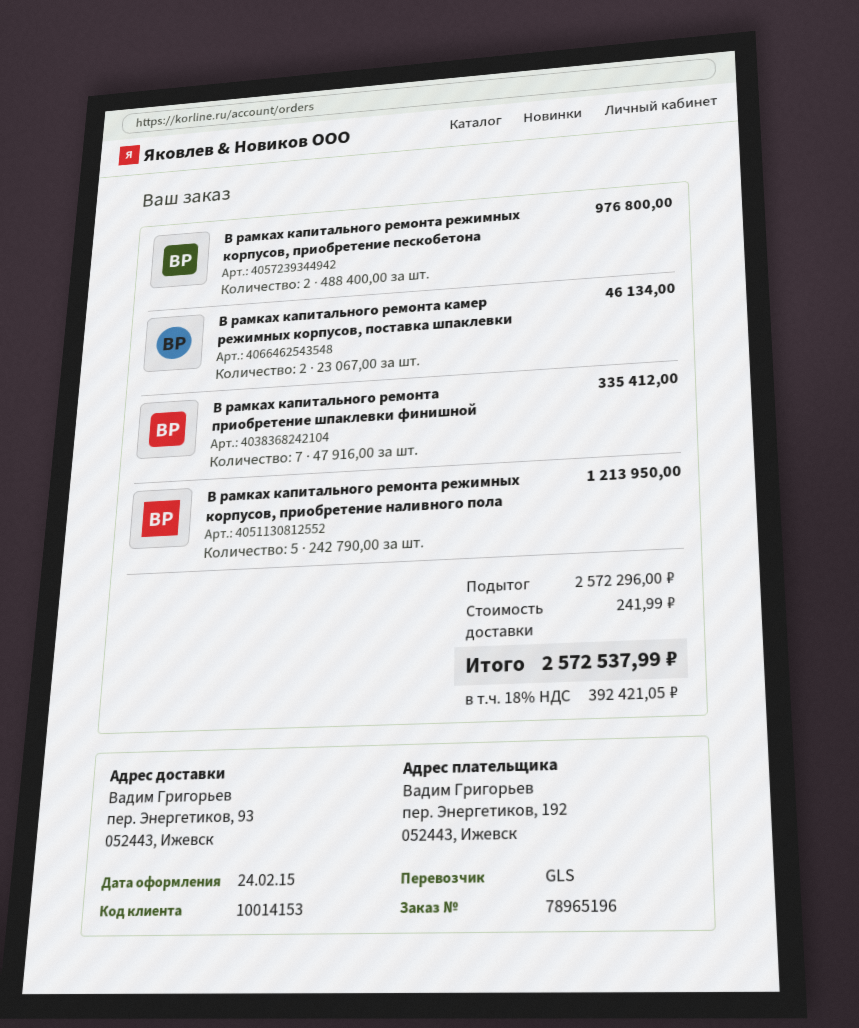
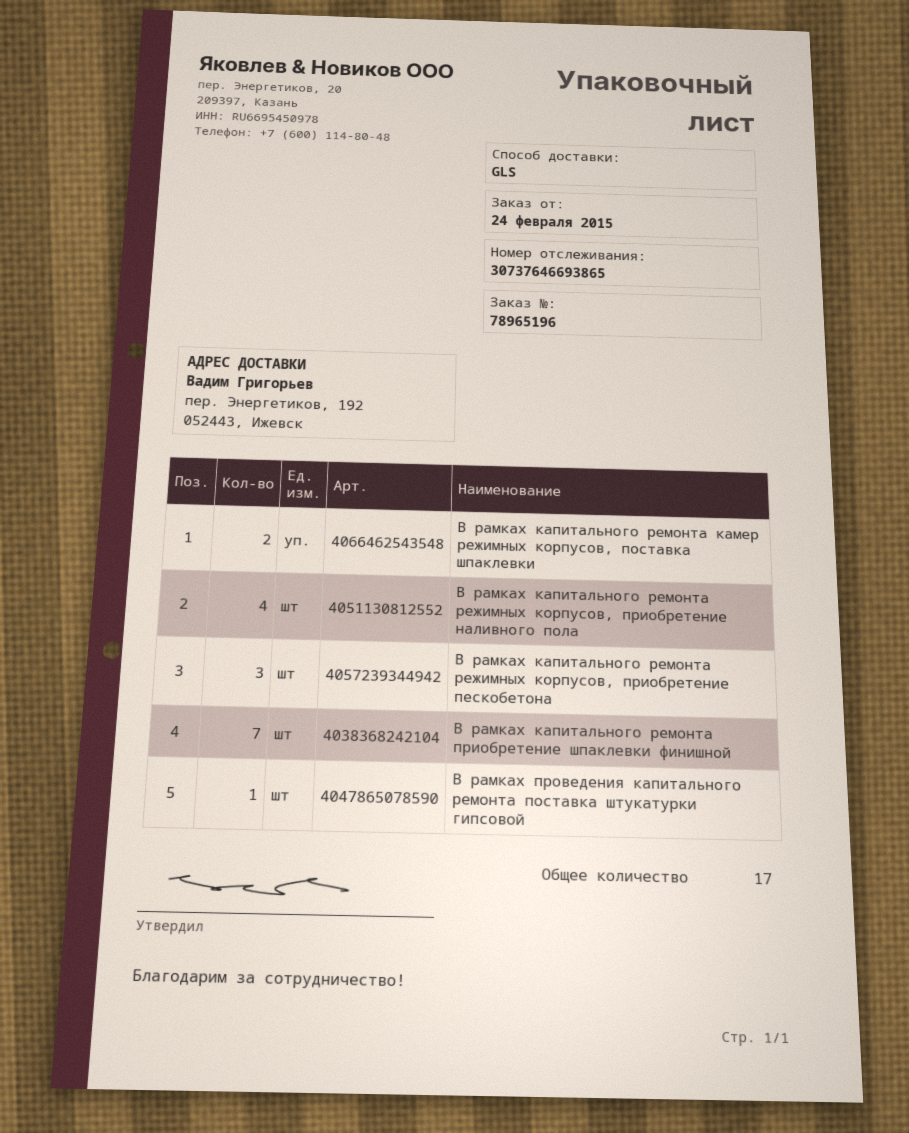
ship to: пер. Энергетиков, 93, 052443, Ижевск -> пер. Энергетиков, 192, 052443, Ижевск
В рамках капитального ремонта режимных корпусов, приобретение пескобетона: 2 -> 3
В рамках капитального ремонта режимных корпусов, приобретение наливного пола: 5 -> 4
В рамках проведения капитального ремонта поставка штукатурки гипсовой: none -> 1

